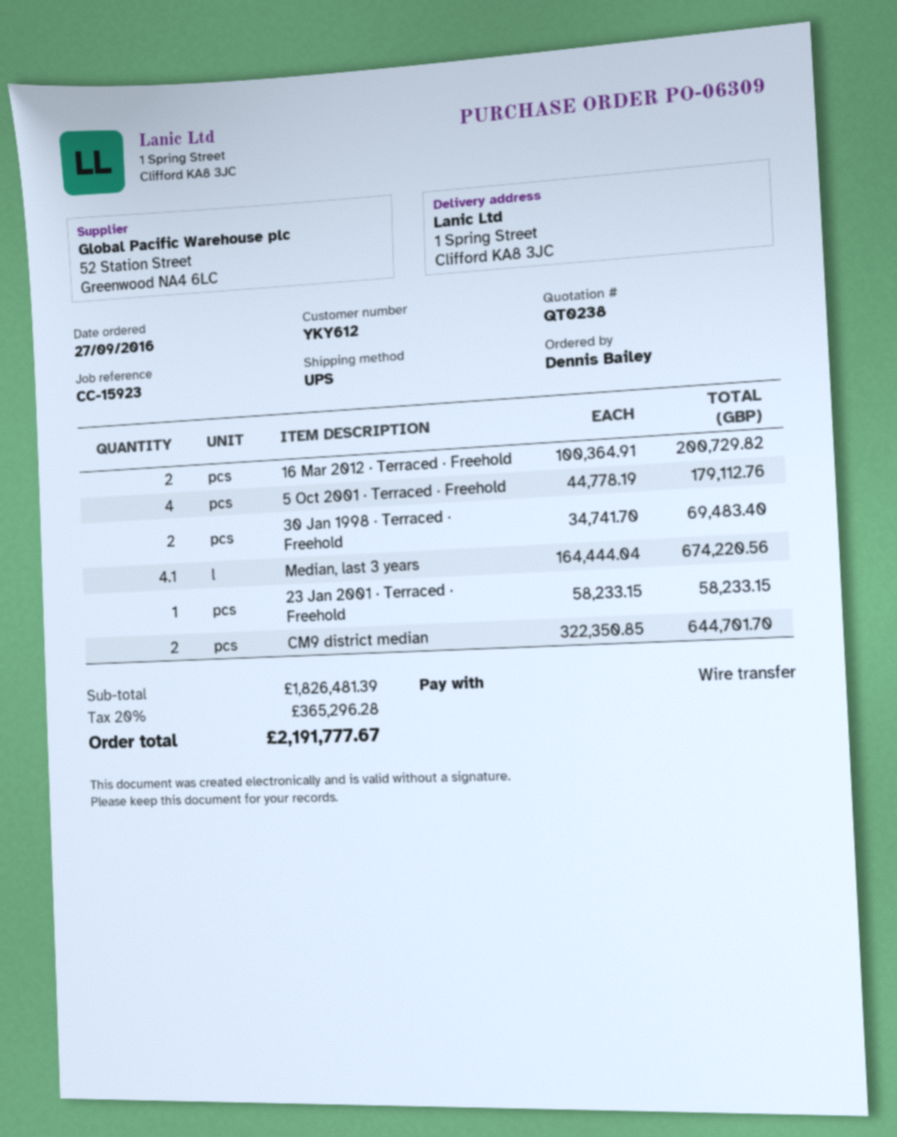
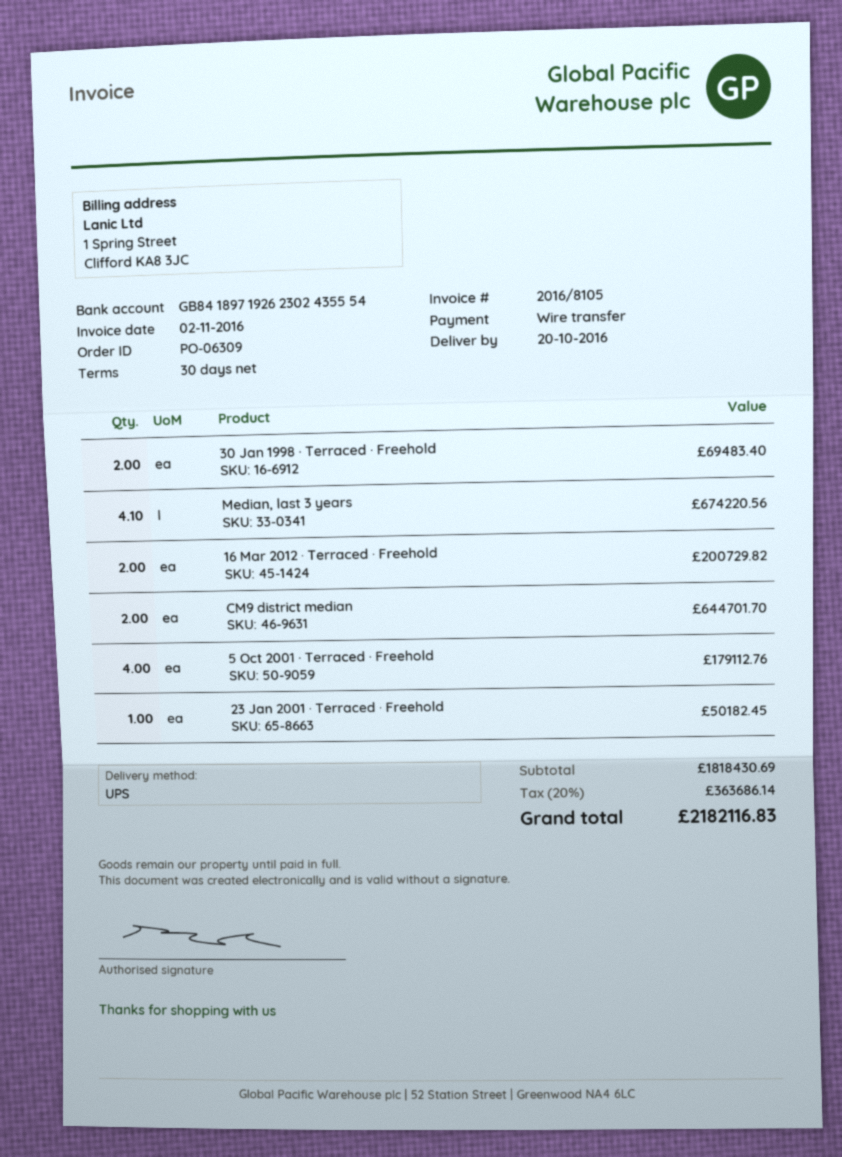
23 Jan 2001 · Terraced · Freehold: 1 for 58233.15 -> 1 for 50182.45
subtotal: 1826481.39 -> 1818430.69
tax: 20% = 365296.28 -> 20% = 363686.14
total: 2191777.67 -> 2182116.83

